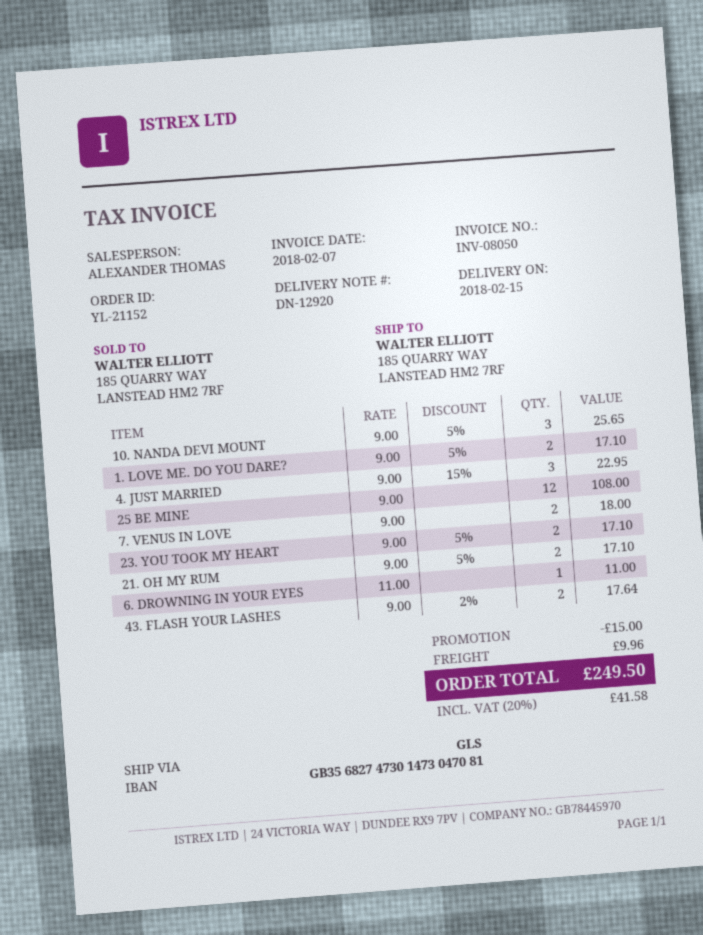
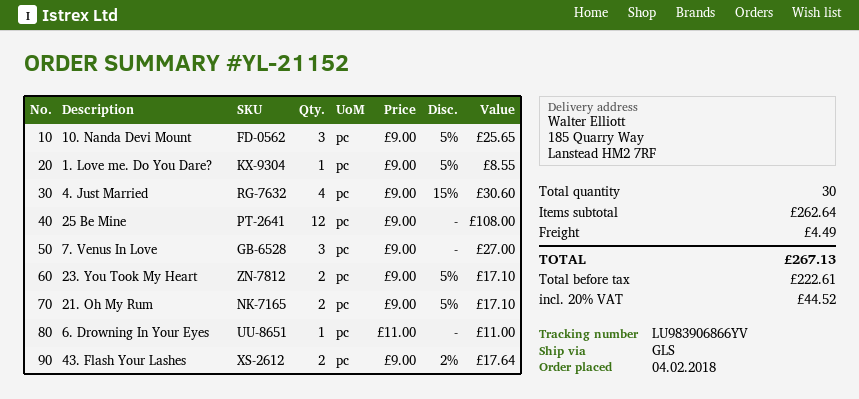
1. LOVE ME. DO YOU DARE?: 2 x 9.00 - 5% = 17.10 -> 1 x 9.00 - 5% = 8.55
4. JUST MARRIED: 3 x 9.00 - 15% = 22.95 -> 4 x 9.00 - 15% = 30.60
7. VENUS IN LOVE: 2 x 9.00 = 18.00 -> 3 x 9.00 = 27.00
discount: 15.00 -> none
shipping: 9.96 -> 4.49
tax: 20% = 41.58 -> 20% = 44.52
total: 249.50 -> 267.13

